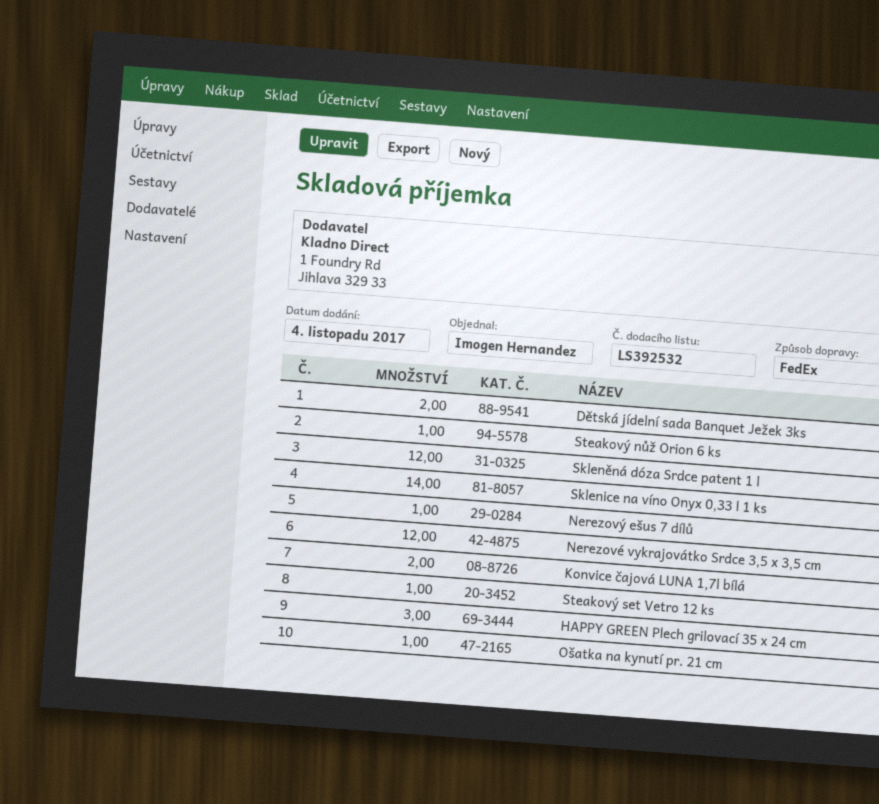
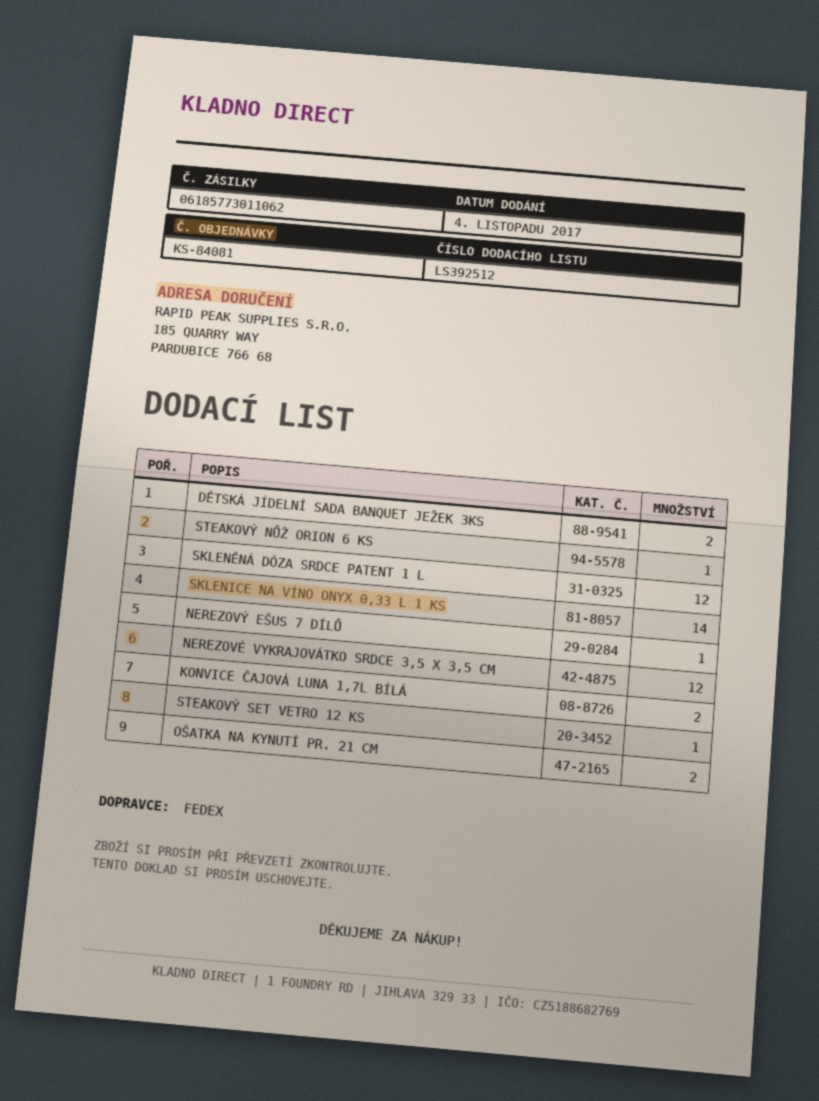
delivery note number: LS392532 -> LS392512
HAPPY GREEN Plech grilovací 35 x 24 cm: 3 -> none
Ošatka na kynutí pr. 21 cm: 1 -> 2

